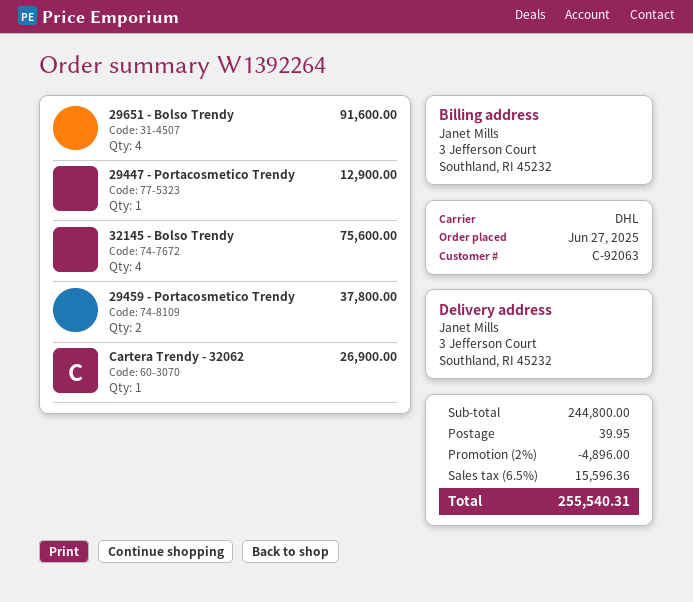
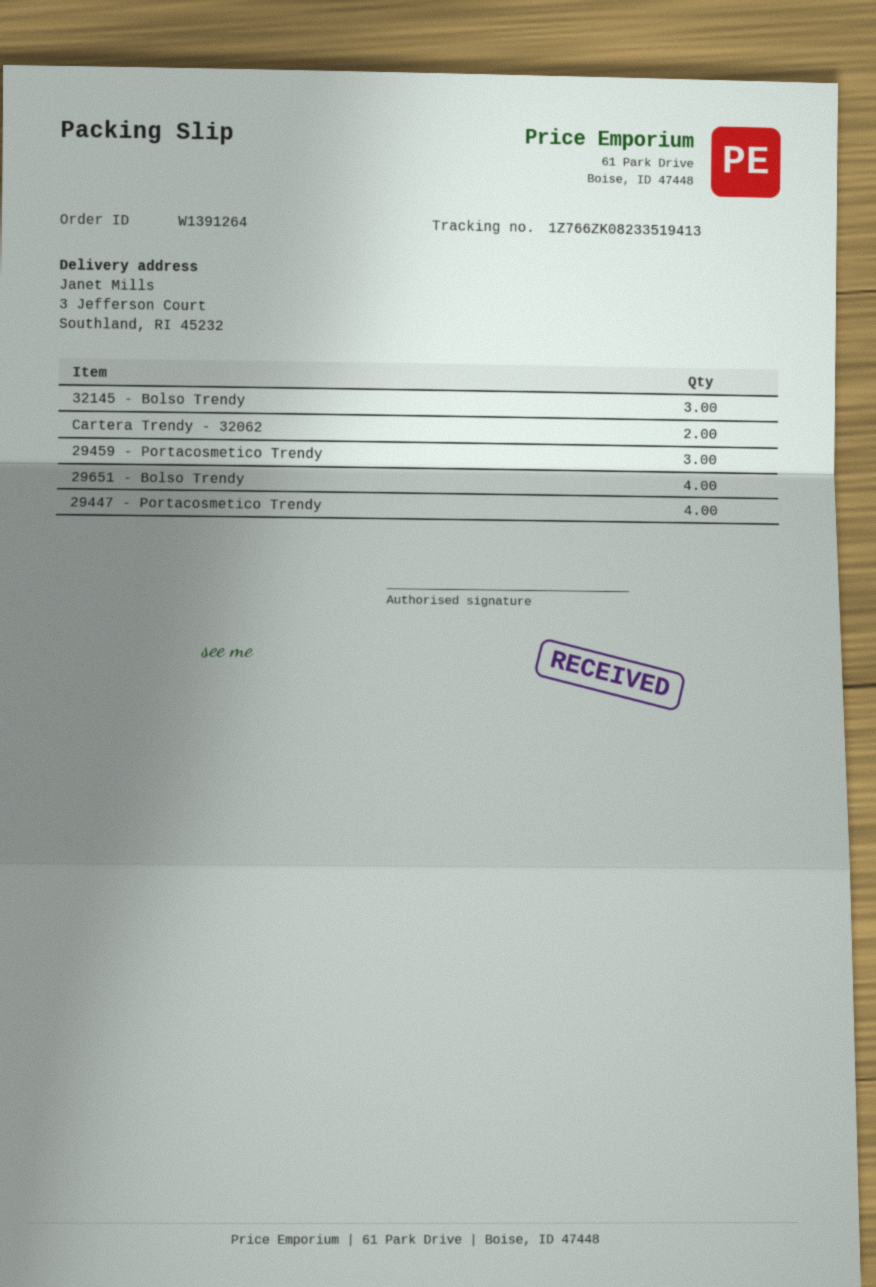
order number: W1392264 -> W1391264
29447 - Portacosmetico Trendy: 1 -> 4
32145 - Bolso Trendy: 4 -> 3
29459 - Portacosmetico Trendy: 2 -> 3
Cartera Trendy - 32062: 1 -> 2

